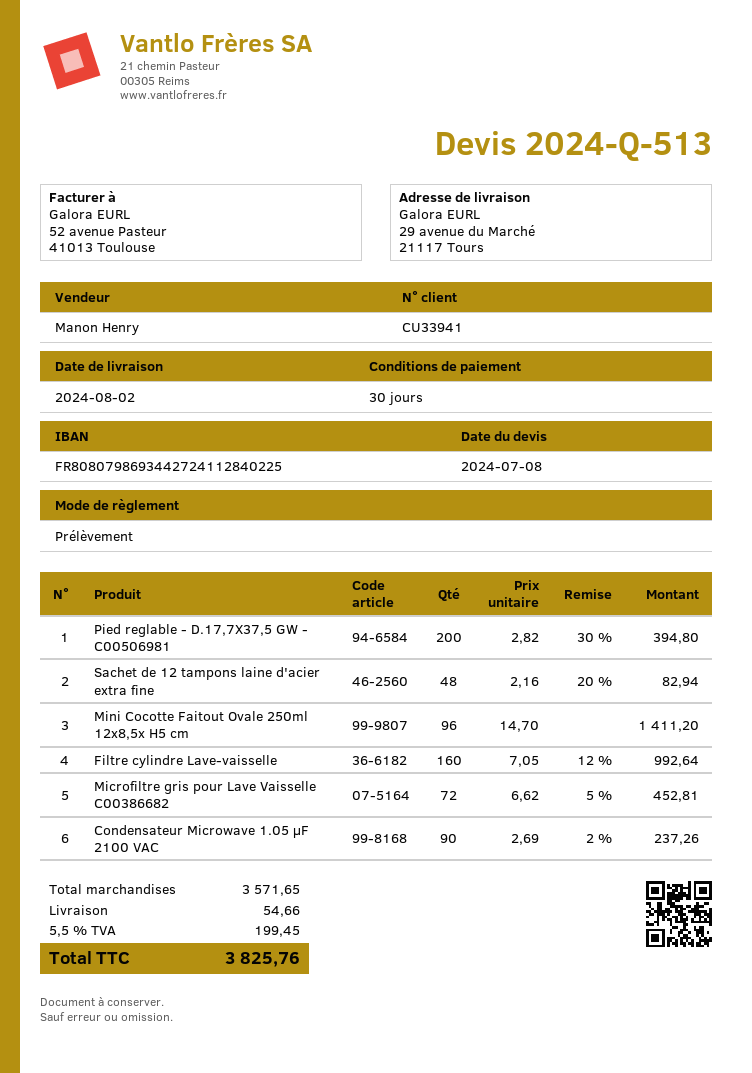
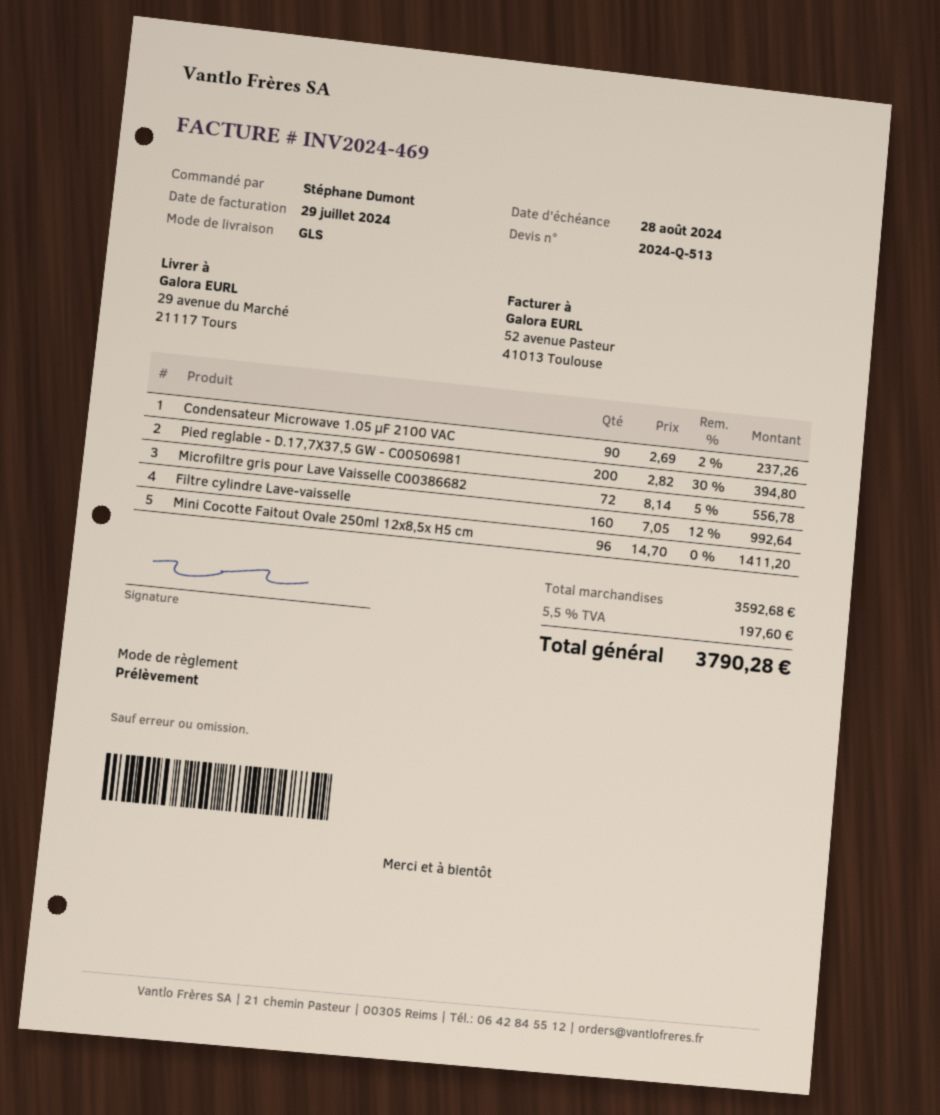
Sachet de 12 tampons laine d'acier extra fine: 48 x 2.16 - 20% = 82.94 -> none
Microfiltre gris pour Lave Vaisselle C00386682: 72 x 6.62 - 5% = 452.81 -> 72 x 8.14 - 5% = 556.78
subtotal: 3571.65 -> 3592.68
shipping: 54.66 -> none
tax: 5.5% = 199.45 -> 5.5% = 197.60
total: 3825.76 -> 3790.28

